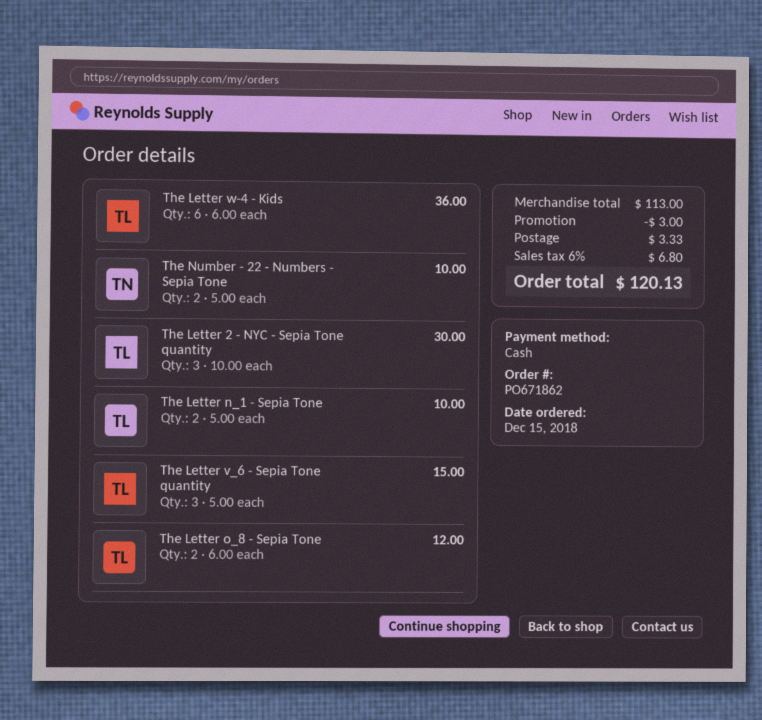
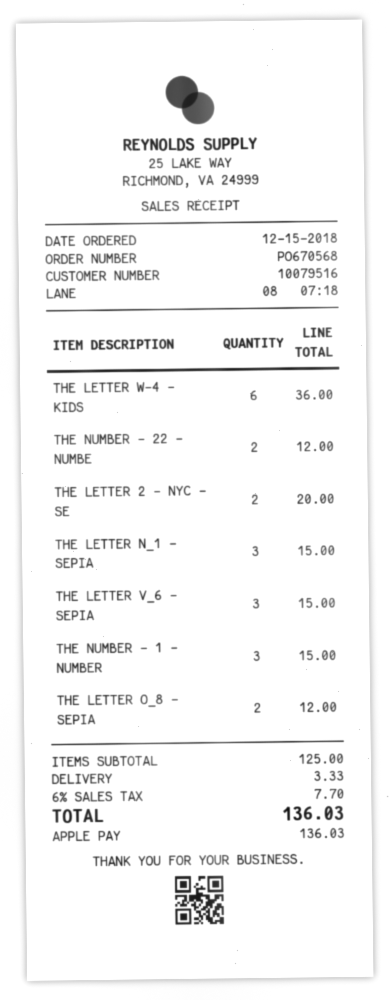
order number: PO671862 -> PO670568
payment method: cash -> Apple Pay
The Number - 22 - Numbers - Sepia Tone: 2 for 10.00 -> 2 for 12.00
The Letter 2 - NYC - Sepia Tone quantity: 3 for 30.00 -> 2 for 20.00
The Letter n_1 - Sepia Tone: 2 for 10.00 -> 3 for 15.00
THE NUMBER - 1 - NUMBER: none -> 3 for 15.00
subtotal: 113.00 -> 125.00
discount: 3.00 -> none
tax: 6% = 6.80 -> 6% = 7.70
total: 120.13 -> 136.03

